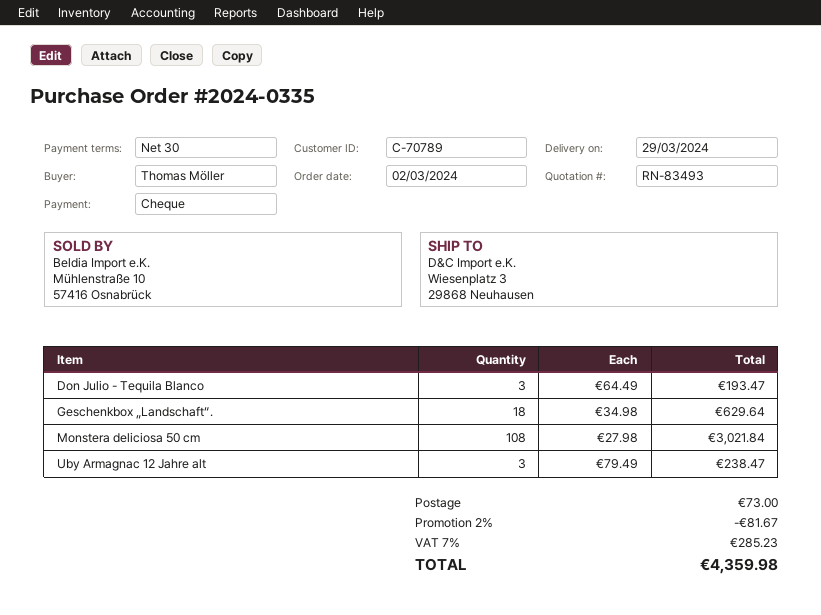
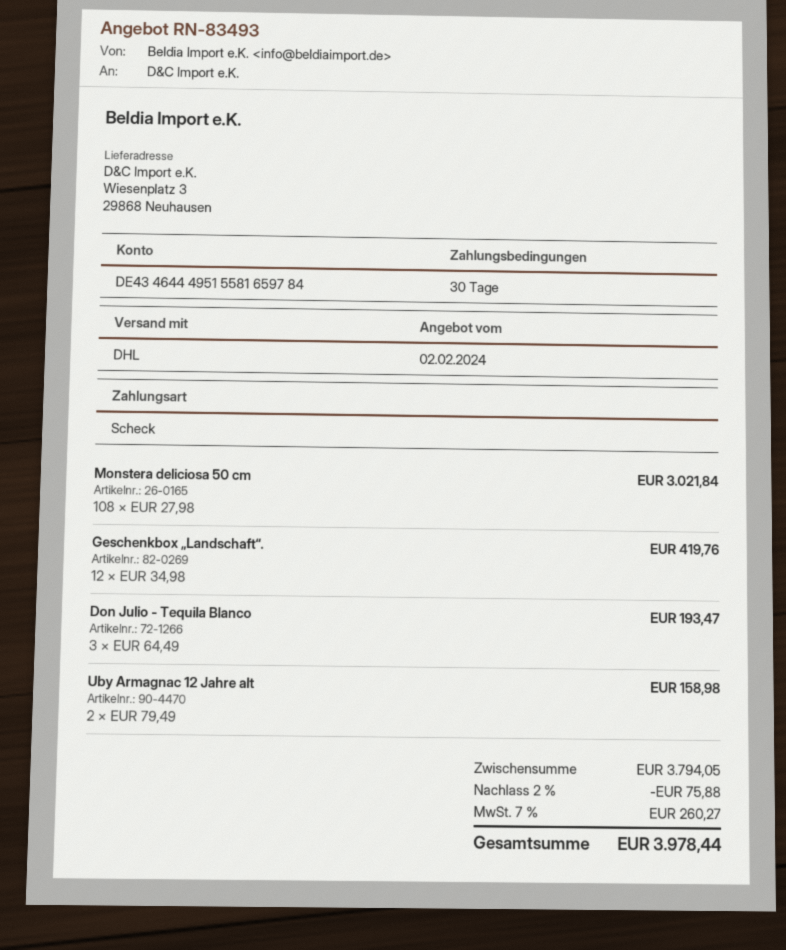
Geschenkbox „Landschaft“.: 18 x 34.98 = 629.64 -> 12 x 34.98 = 419.76
Uby Armagnac 12 Jahre alt: 3 x 79.49 = 238.47 -> 2 x 79.49 = 158.98
discount: 2% = 81.67 -> 2% = 75.88
shipping: 73.00 -> none
tax: 7% = 285.23 -> 7% = 260.27
total: 4359.98 -> 3978.44

